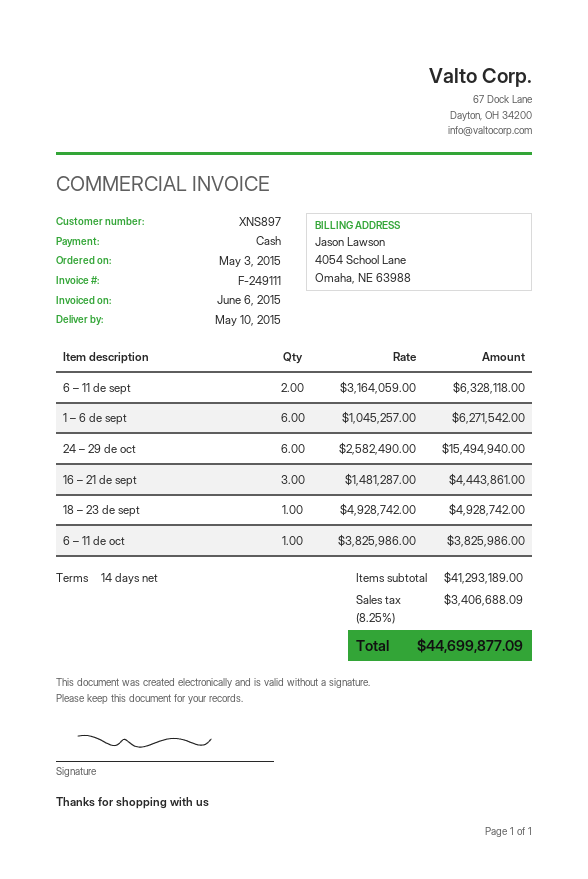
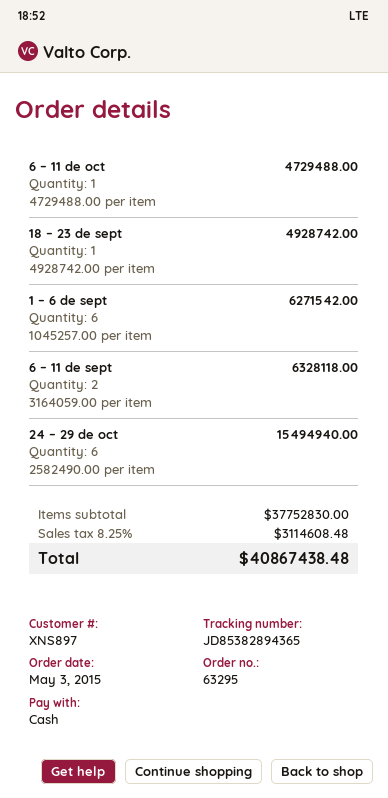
16 – 21 de sept: 3 x 1481287.00 = 4443861.00 -> none
6 – 11 de oct: 1 x 3825986.00 = 3825986.00 -> 1 x 4729488.00 = 4729488.00
subtotal: 41293189.00 -> 37752830.00
tax: 8.25% = 3406688.09 -> 8.25% = 3114608.48
total: 44699877.09 -> 40867438.48

